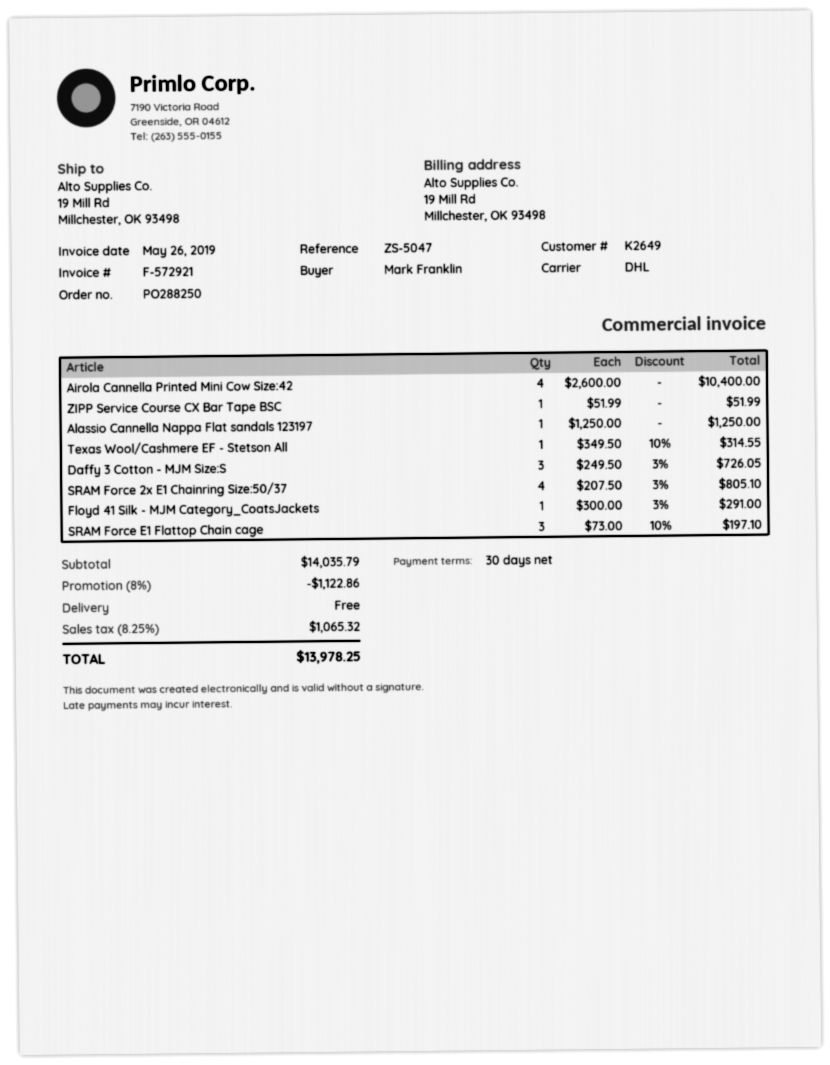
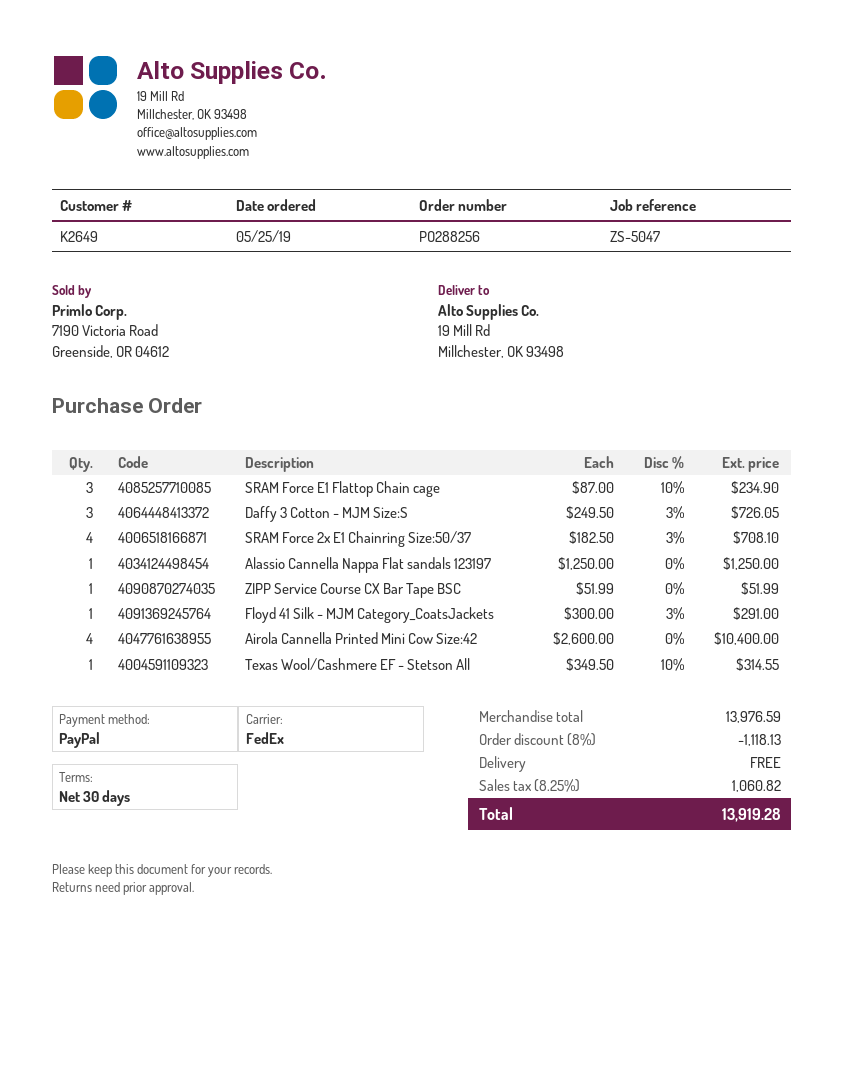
order number: PO288250 -> PO288256
shipping method: DHL -> FedEx
SRAM Force 2x E1 Chainring Size:50/37: 4 x 207.50 - 3% = 805.10 -> 4 x 182.50 - 3% = 708.10
SRAM Force E1 Flattop Chain cage: 3 x 73.00 - 10% = 197.10 -> 3 x 87.00 - 10% = 234.90
subtotal: 14035.79 -> 13976.59
discount: 8% = 1122.86 -> 8% = 1118.13
tax: 8.25% = 1065.32 -> 8.25% = 1060.82
total: 13978.25 -> 13919.28

